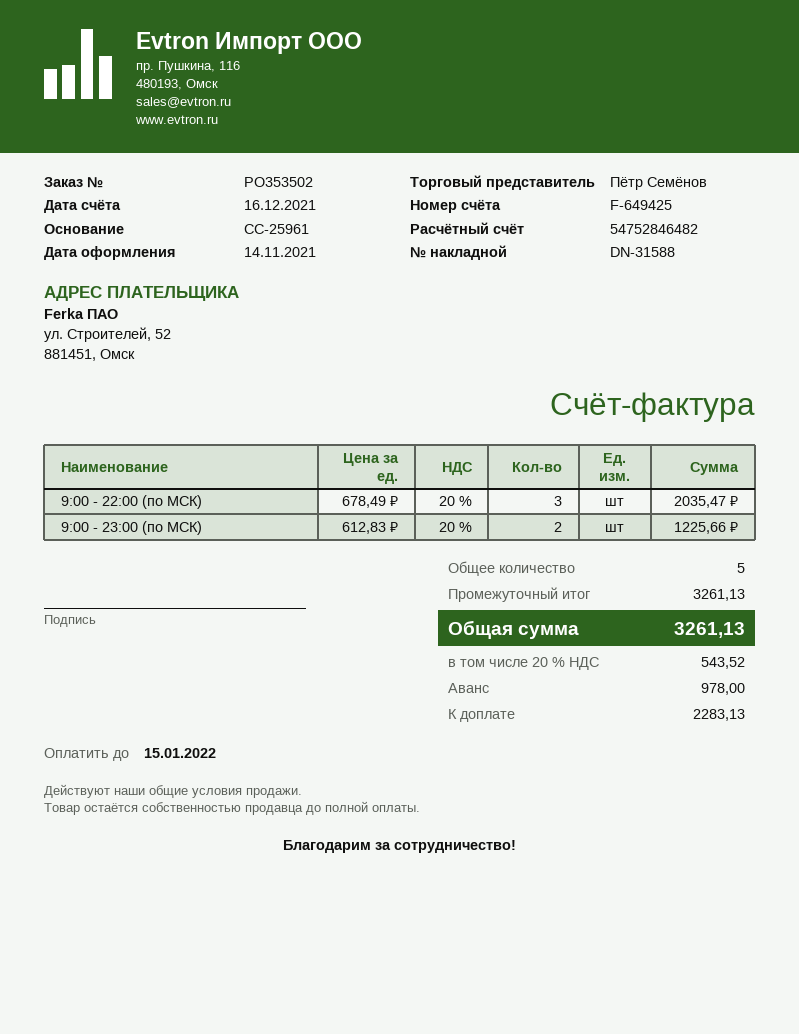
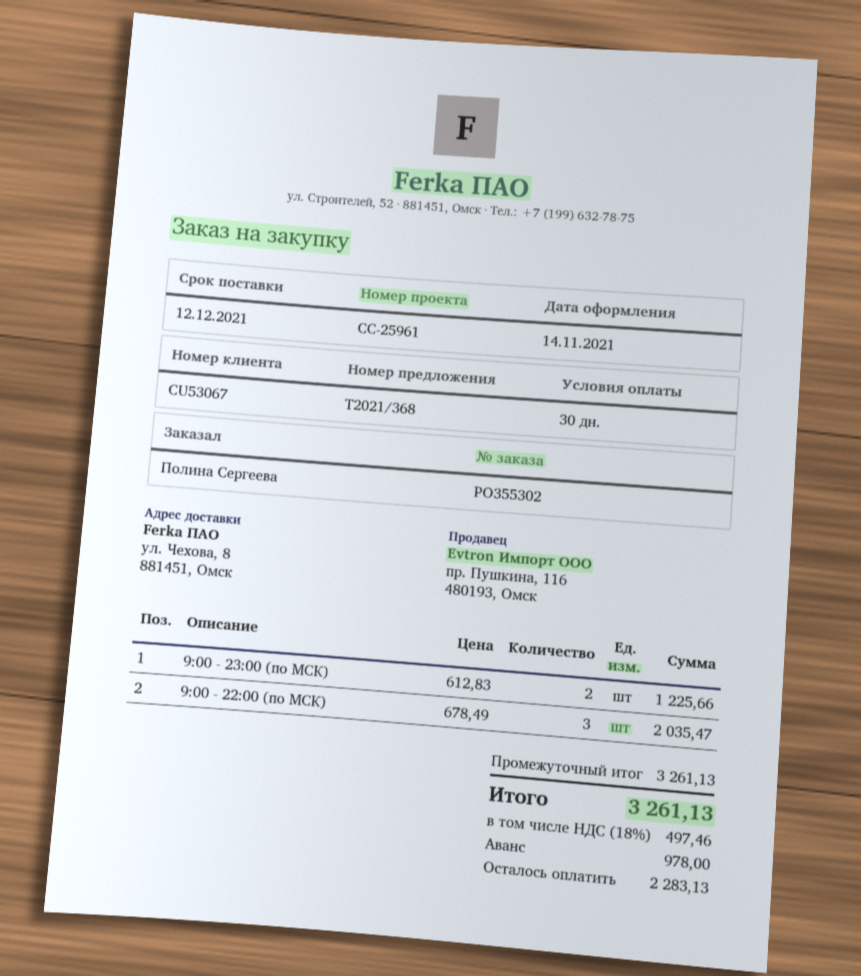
order number: PO353502 -> PO355302
tax: 20% = 543.52 -> 18% = 497.46

